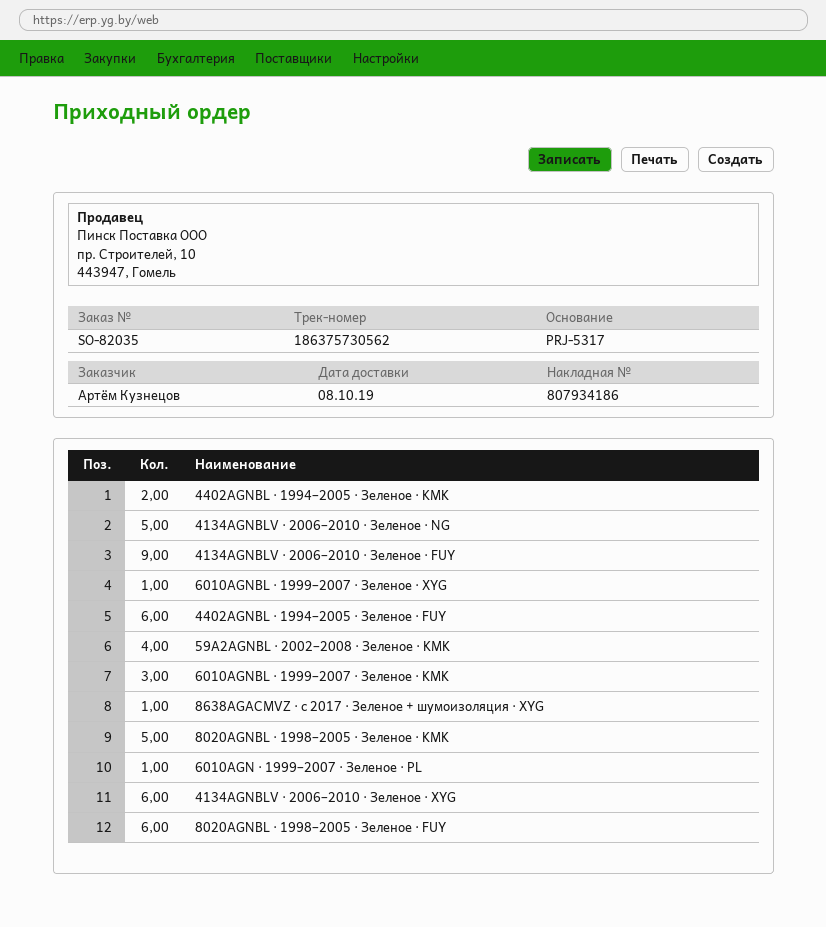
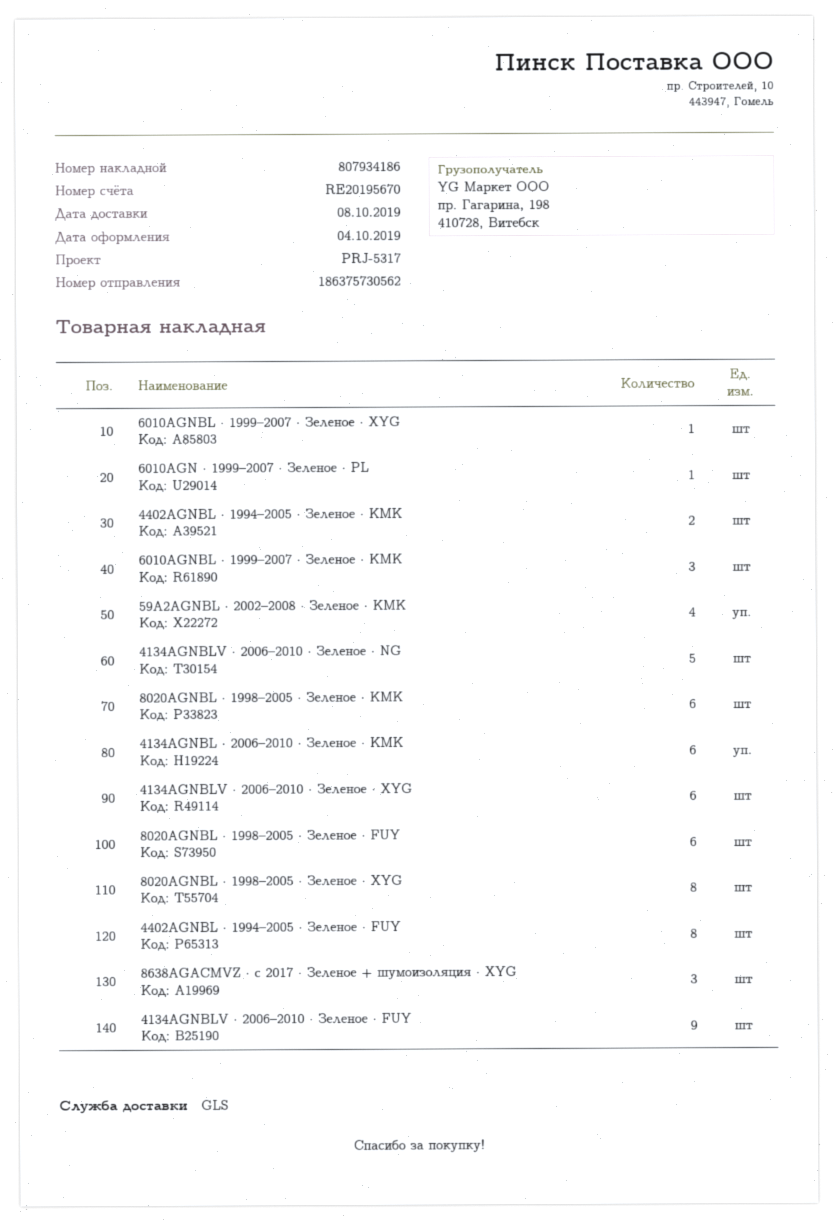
4402AGNBL · 1994–2005 · Зеленое · FUY: 6 -> 8
8638AGACMVZ · с 2017 · Зеленое + шумоизоляция · XYG: 1 -> 3
8020AGNBL · 1998–2005 · Зеленое · KMK: 5 -> 6
4134AGNBL · 2006–2010 · Зеленое · KMK: none -> 6
8020AGNBL · 1998–2005 · Зеленое · XYG: none -> 8

